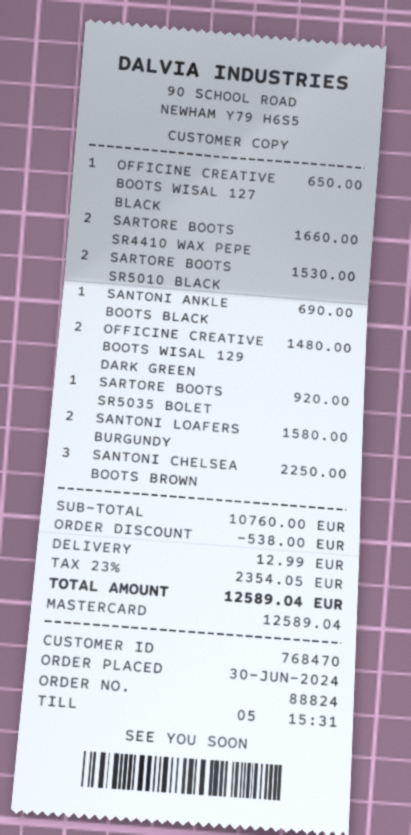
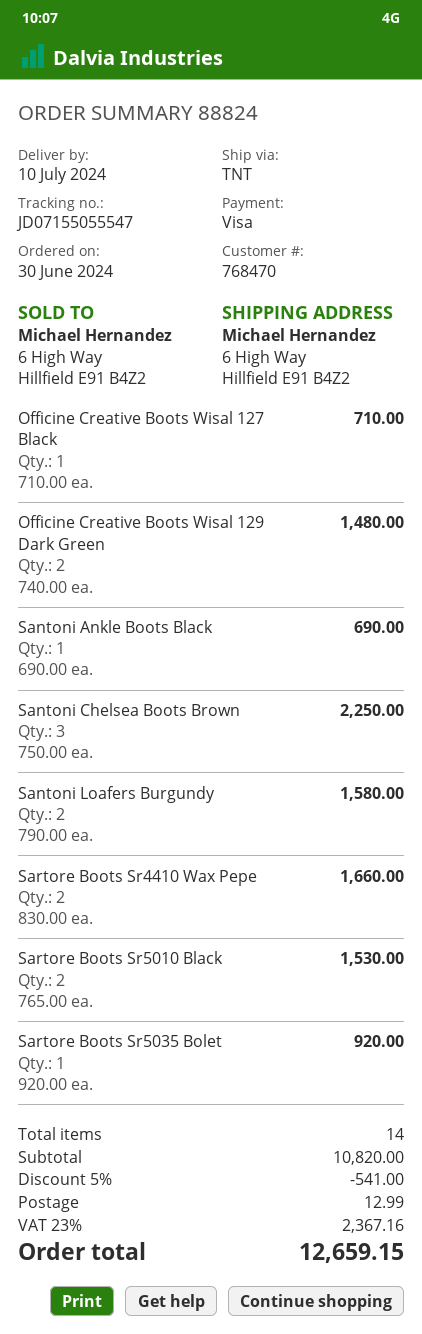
payment method: Mastercard -> Visa
OFFICINE CREATIVE BOOTS WISAL 127 BLACK: 1 for 650.00 -> 1 for 710.00
subtotal: 10760.00 -> 10820.00
discount: 538.00 -> 541.00
tax: 23% = 2354.05 -> 23% = 2367.16
total: 12589.04 -> 12659.15

